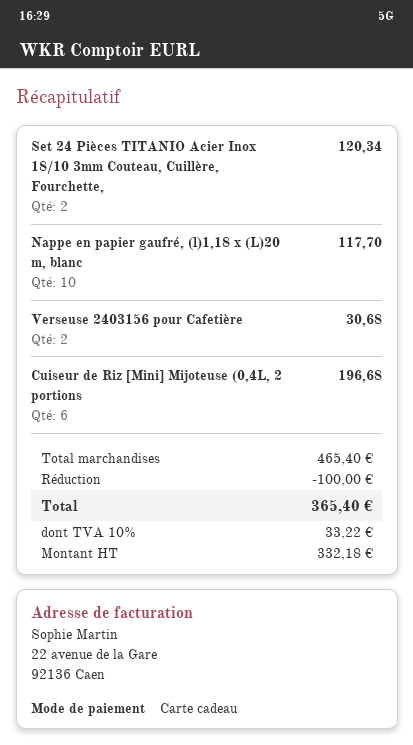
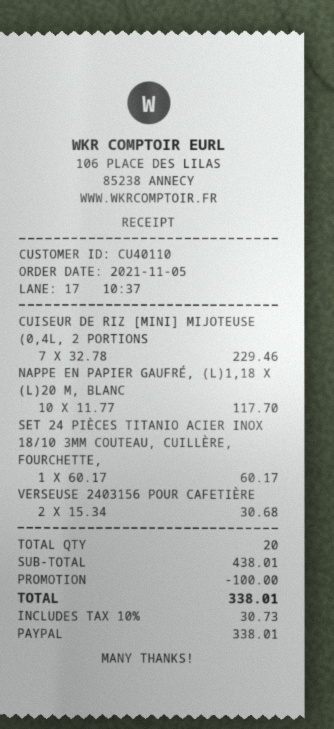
payment method: gift card -> PayPal
Set 24 Pièces TITANIO Acier Inox 18/10 3mm Couteau, Cuillère, Fourchette,: 2 for 120.34 -> 1 for 60.17
Cuiseur de Riz [Mini] Mijoteuse (0,4L, 2 portions: 6 for 196.68 -> 7 for 229.46
subtotal: 465.40 -> 438.01
tax: 10% = 33.22 -> 10% = 30.73
total: 365.40 -> 338.01

